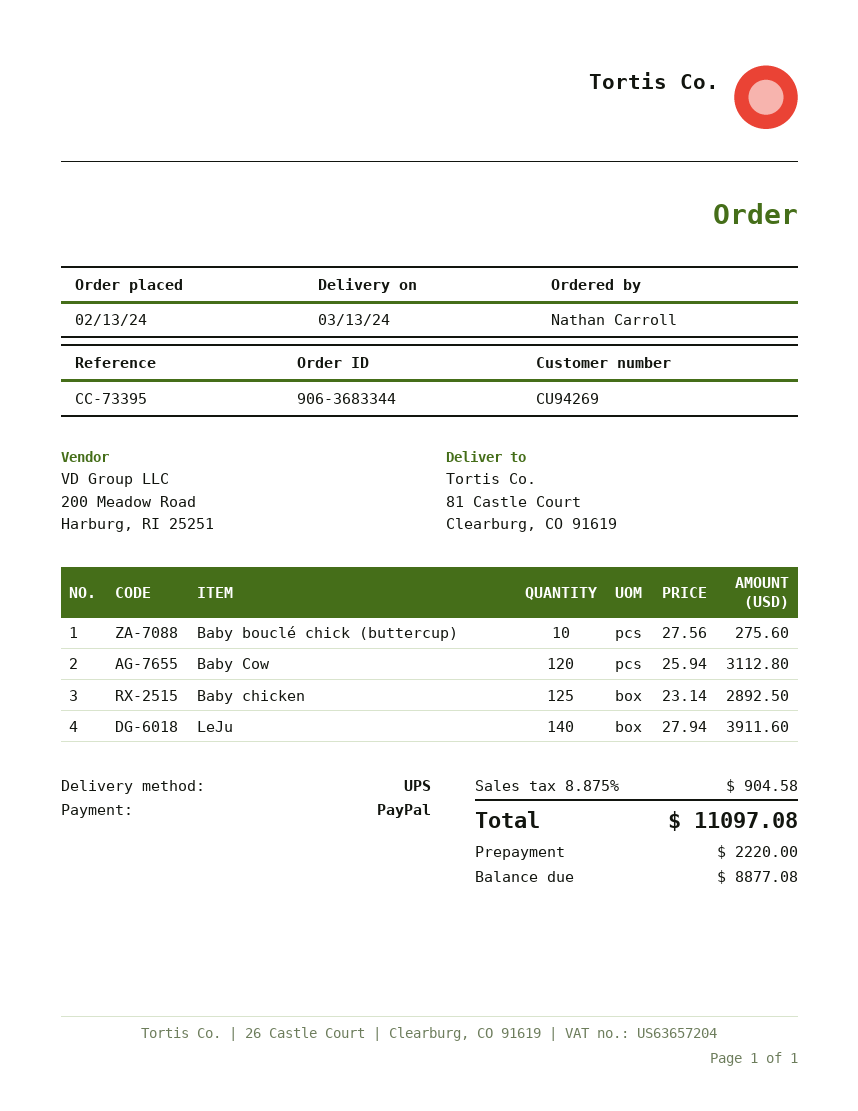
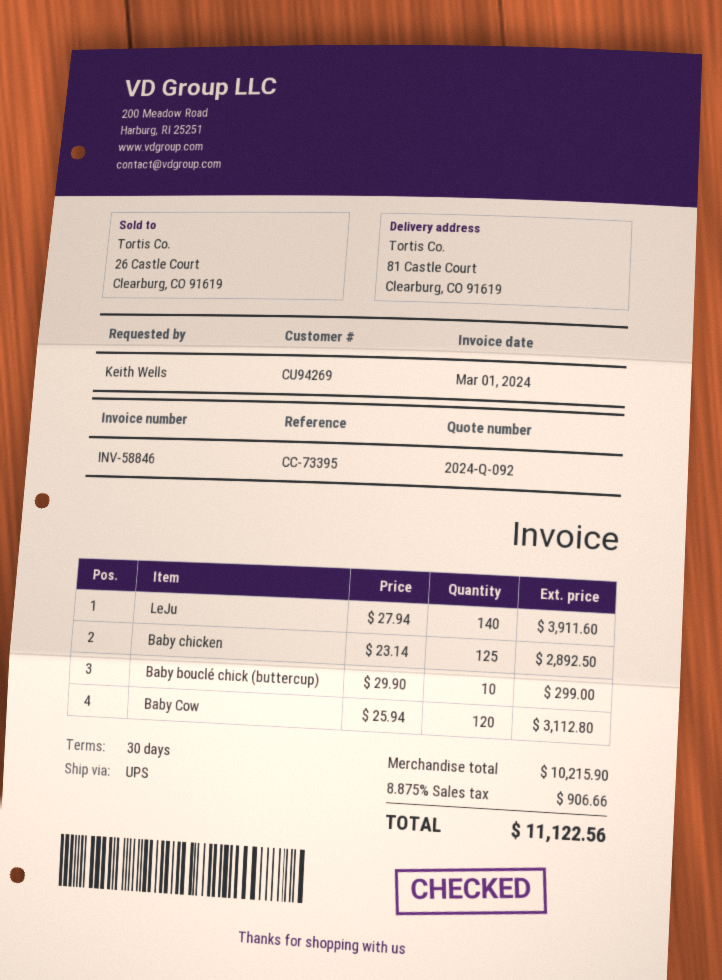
ordered by: Nathan Carroll -> Keith Wells
Baby bouclé chick (buttercup): 10 x 27.56 = 275.60 -> 10 x 29.90 = 299.00
tax: 8.875% = 904.58 -> 8.875% = 906.66
total: 11097.08 -> 11122.56

